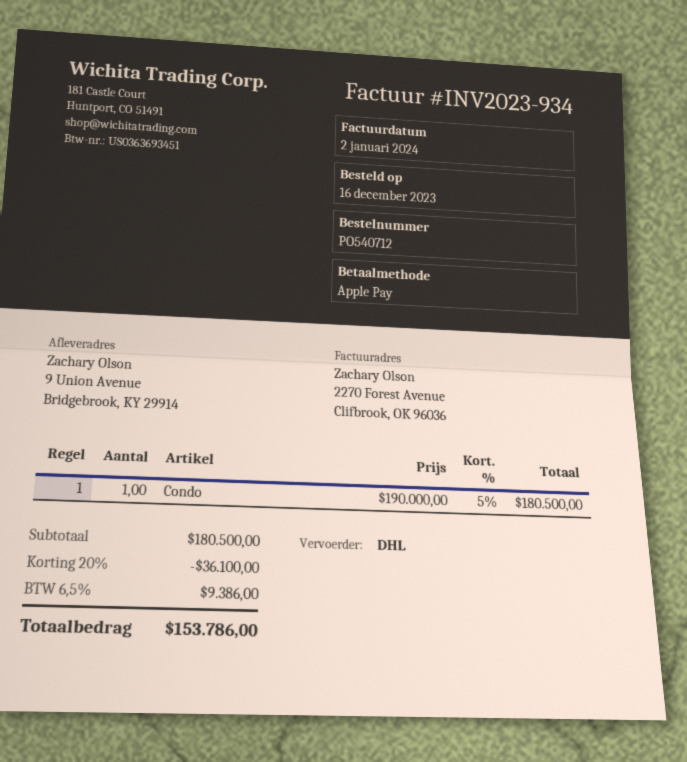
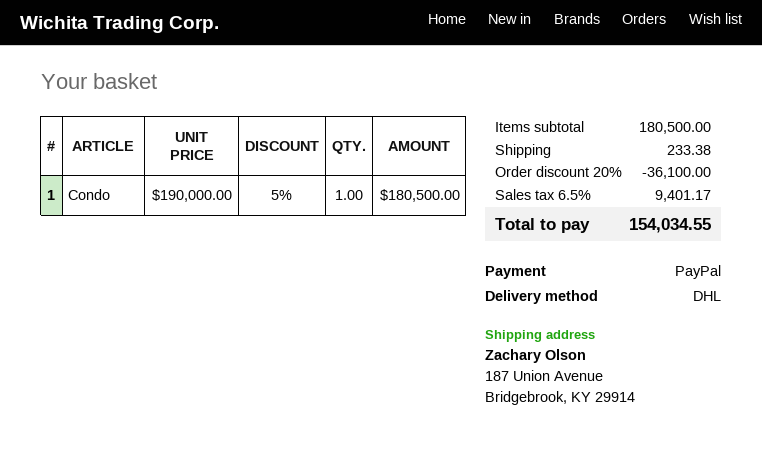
payment method: Apple Pay -> PayPal
ship to: 9 Union Avenue, Bridgebrook, KY 29914 -> 187 Union Avenue, Bridgebrook, KY 29914
shipping: none -> 233.38
tax: 6.5% = 9386.00 -> 6.5% = 9401.17
total: 153786.00 -> 154034.55

